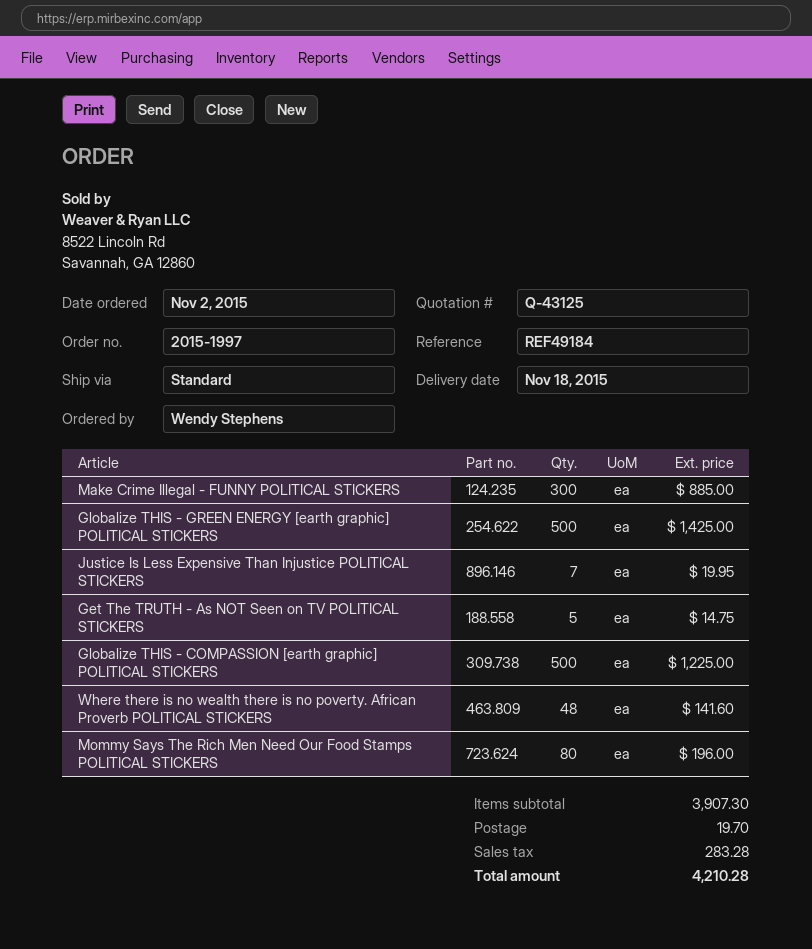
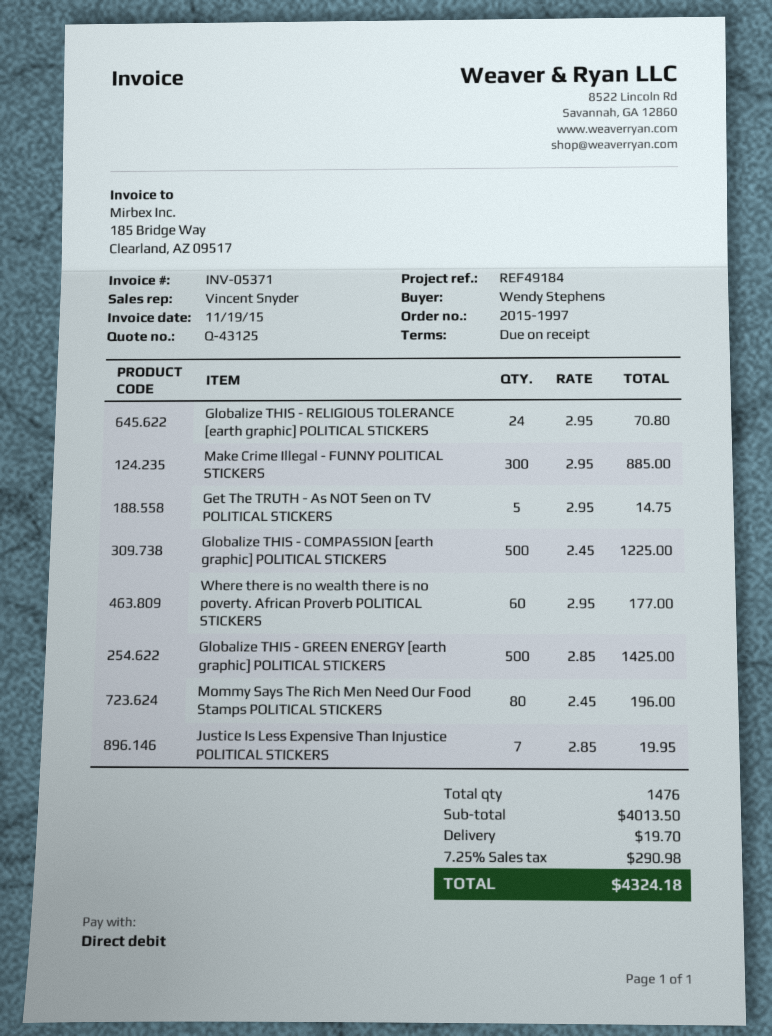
Where there is no wealth there is no poverty. African Proverb POLITICAL STICKERS: 48 for 141.60 -> 60 for 177.00
Globalize THIS - RELIGIOUS TOLERANCE [earth graphic] POLITICAL STICKERS: none -> 24 for 70.80
subtotal: 3907.30 -> 4013.50
tax: 283.28 -> 290.98
total: 4210.28 -> 4324.18

